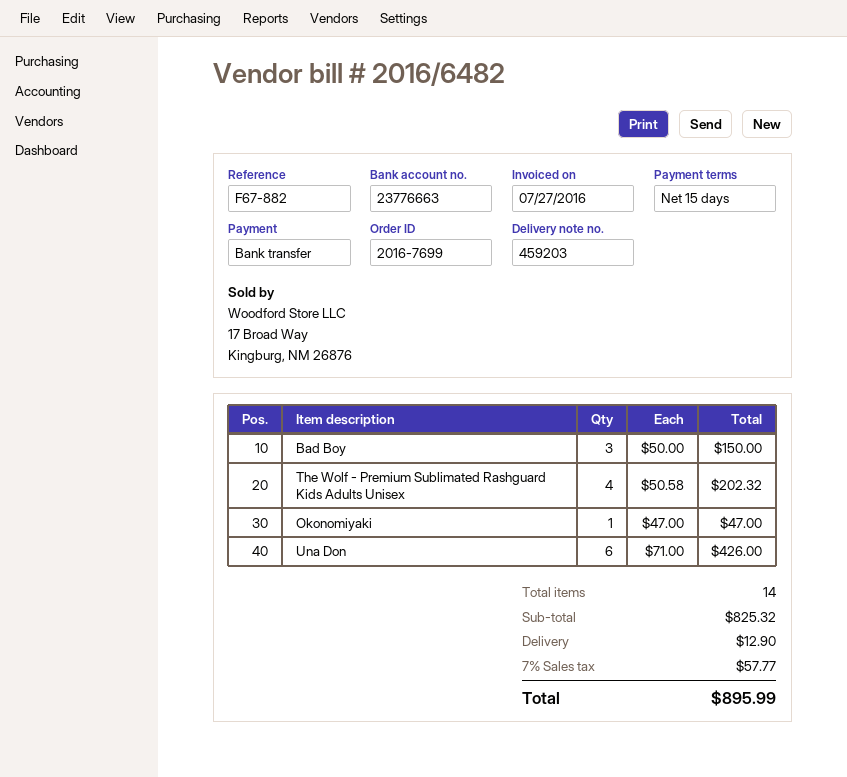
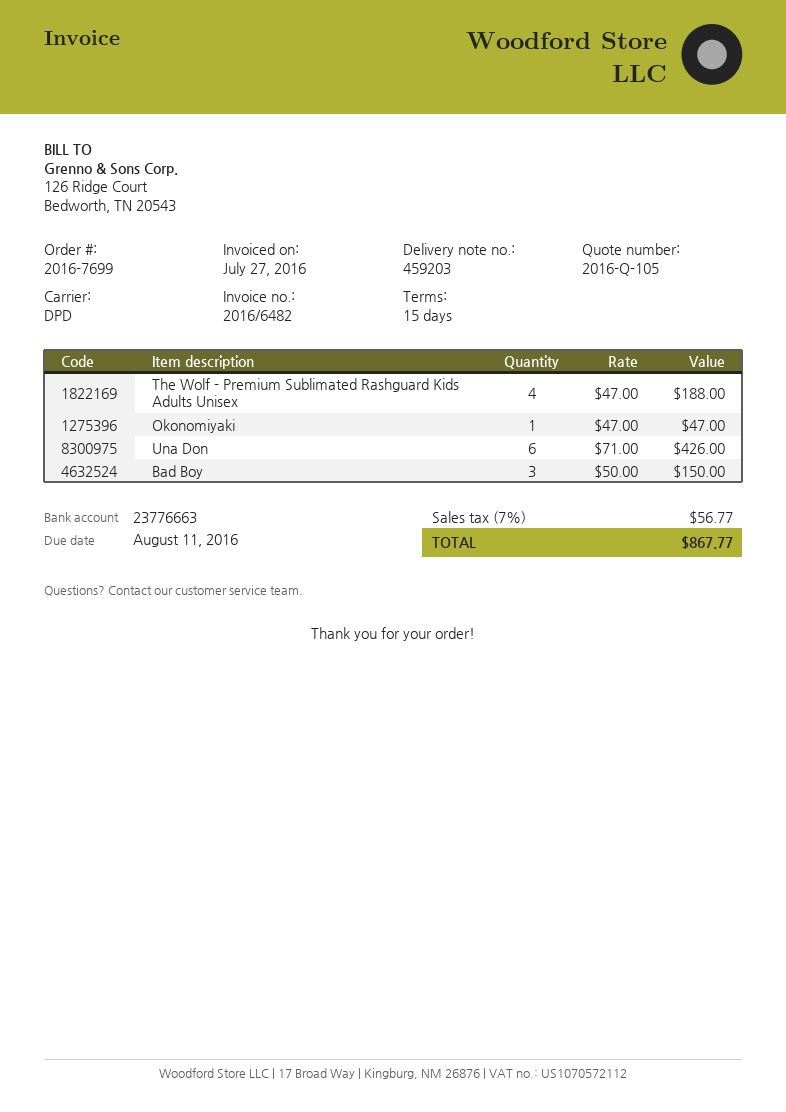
The Wolf - Premium Sublimated Rashguard Kids Adults Unisex: 4 x 50.58 = 202.32 -> 4 x 47.00 = 188.00
shipping: 12.90 -> none
tax: 7% = 57.77 -> 7% = 56.77
total: 895.99 -> 867.77

